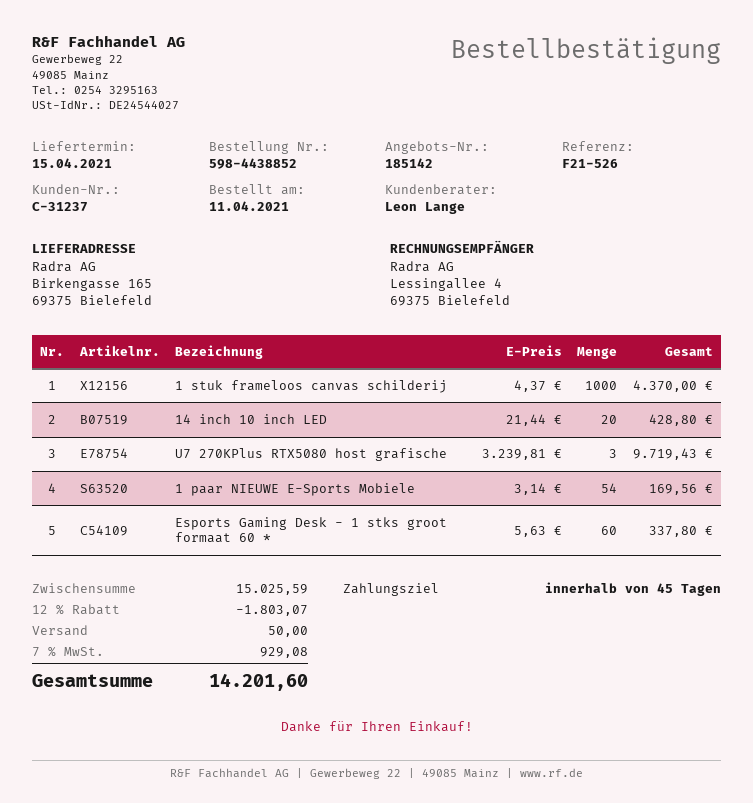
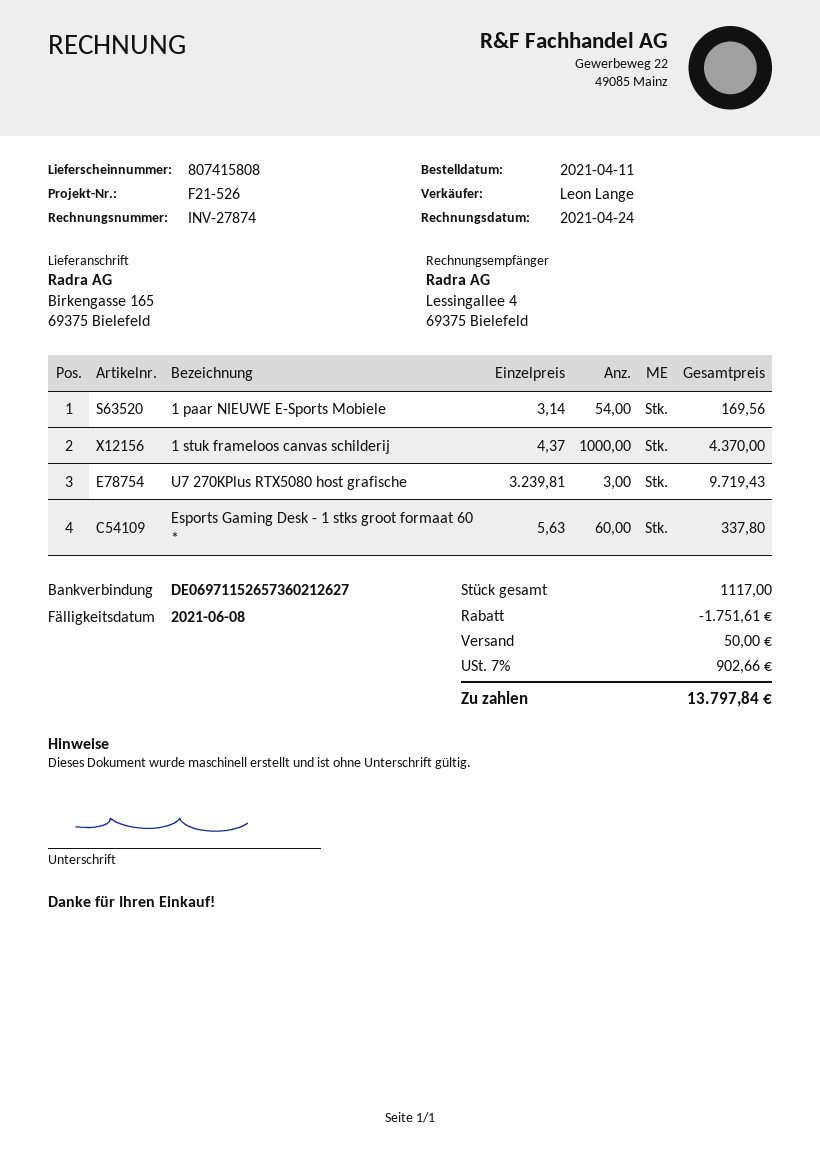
14 inch 10 inch LED: 20 x 21.44 = 428.80 -> none
discount: 1803.07 -> 1751.61
tax: 7% = 929.08 -> 7% = 902.66
total: 14201.60 -> 13797.84

